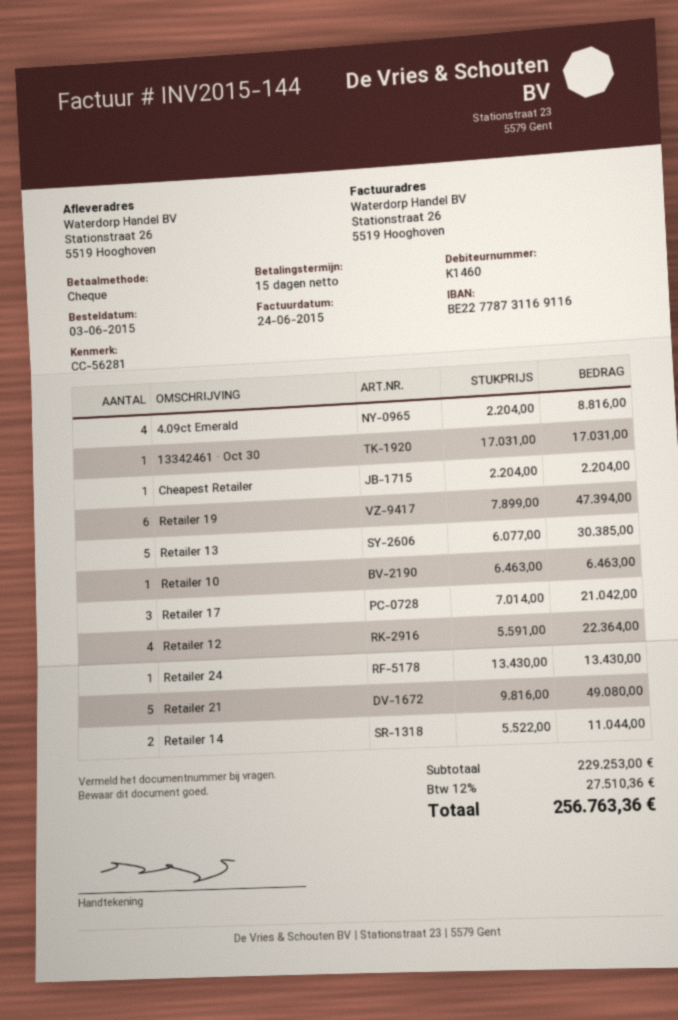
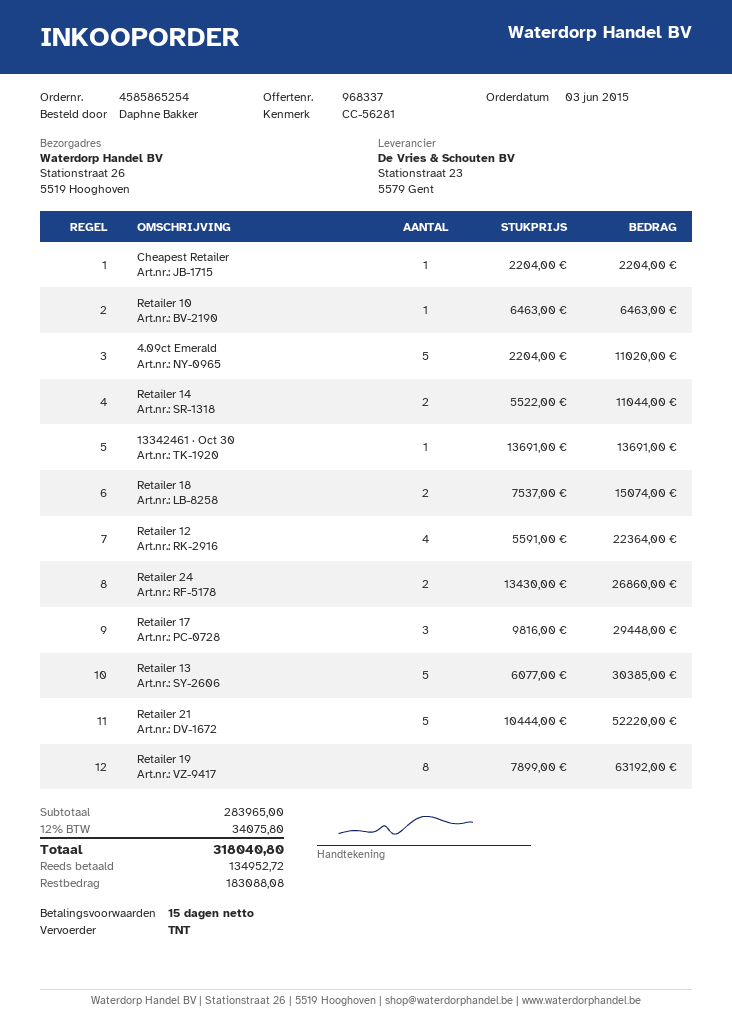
4.09ct Emerald: 4 x 2204.00 = 8816.00 -> 5 x 2204.00 = 11020.00
13342461 · Oct 30: 1 x 17031.00 = 17031.00 -> 1 x 13691.00 = 13691.00
Retailer 19: 6 x 7899.00 = 47394.00 -> 8 x 7899.00 = 63192.00
Retailer 17: 3 x 7014.00 = 21042.00 -> 3 x 9816.00 = 29448.00
Retailer 24: 1 x 13430.00 = 13430.00 -> 2 x 13430.00 = 26860.00
Retailer 21: 5 x 9816.00 = 49080.00 -> 5 x 10444.00 = 52220.00
Retailer 18: none -> 2 x 7537.00 = 15074.00
subtotal: 229253.00 -> 283965.00
tax: 12% = 27510.36 -> 12% = 34075.80
total: 256763.36 -> 318040.80

